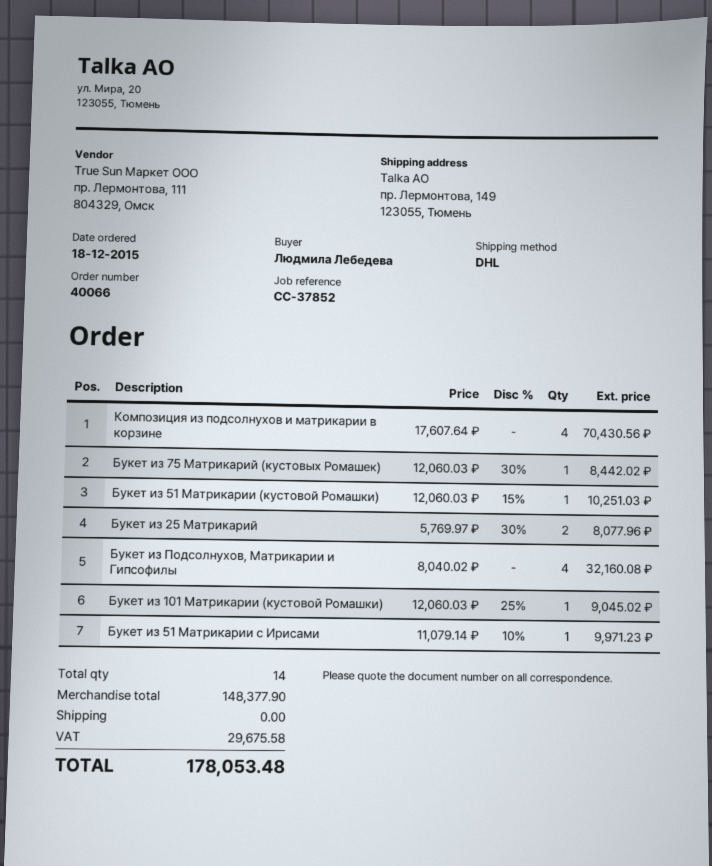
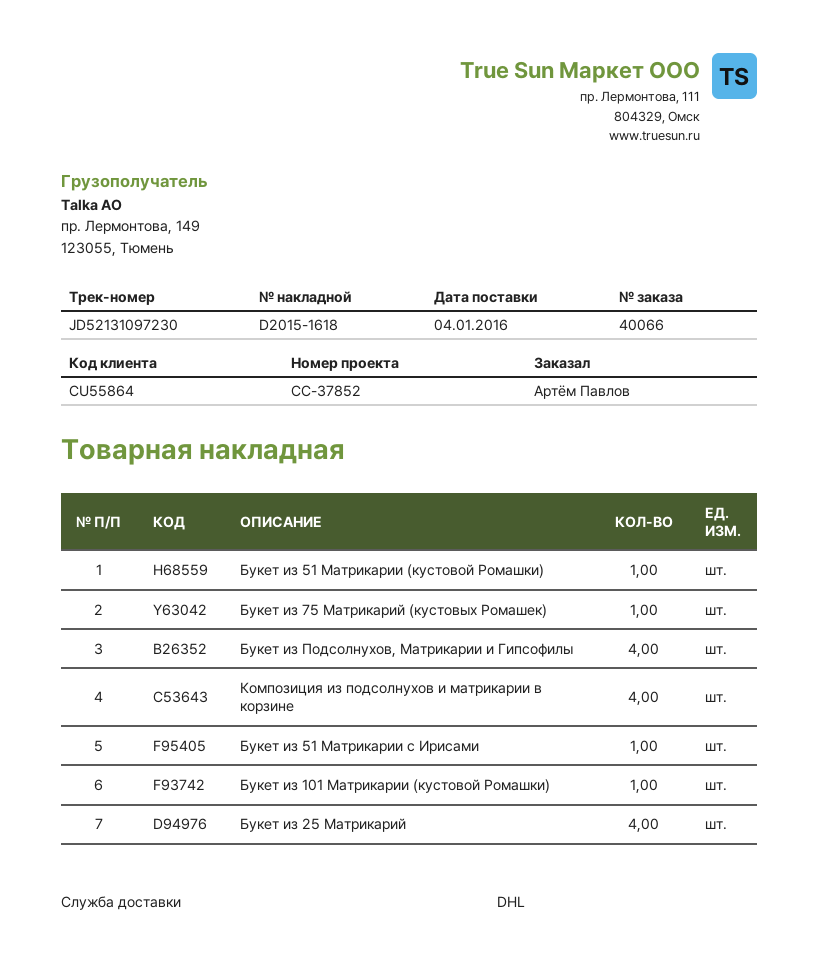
ordered by: Людмила Лебедева -> Артём Павлов
Букет из 25 Матрикарий: 2 -> 4

